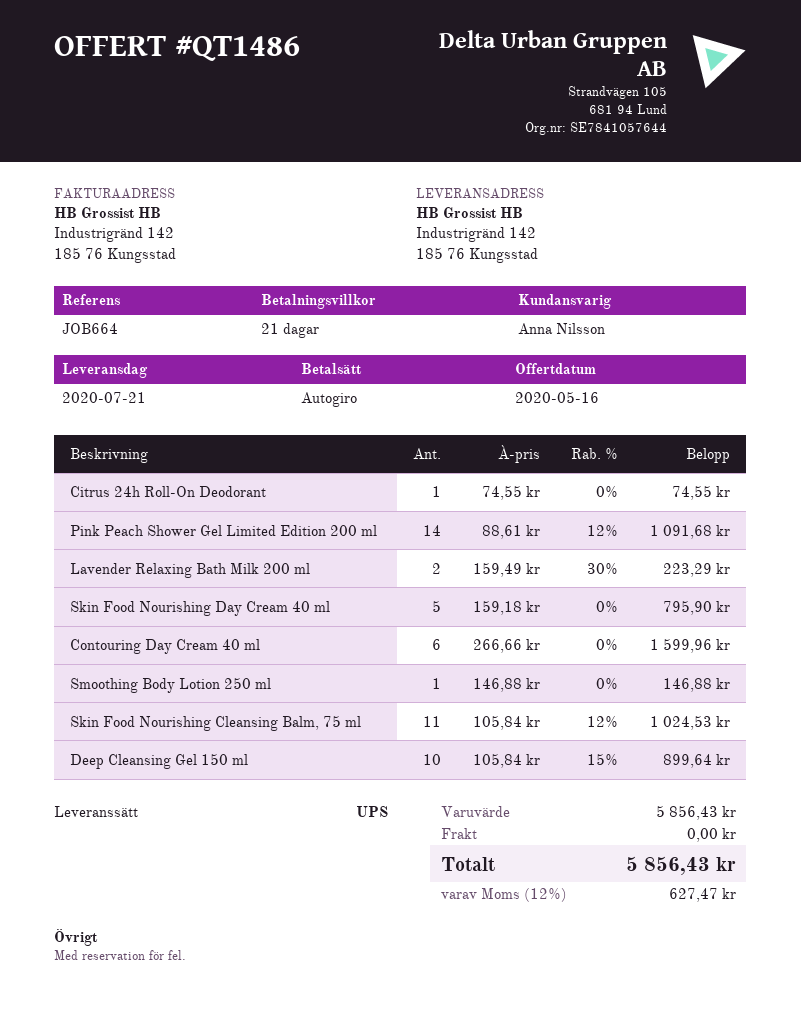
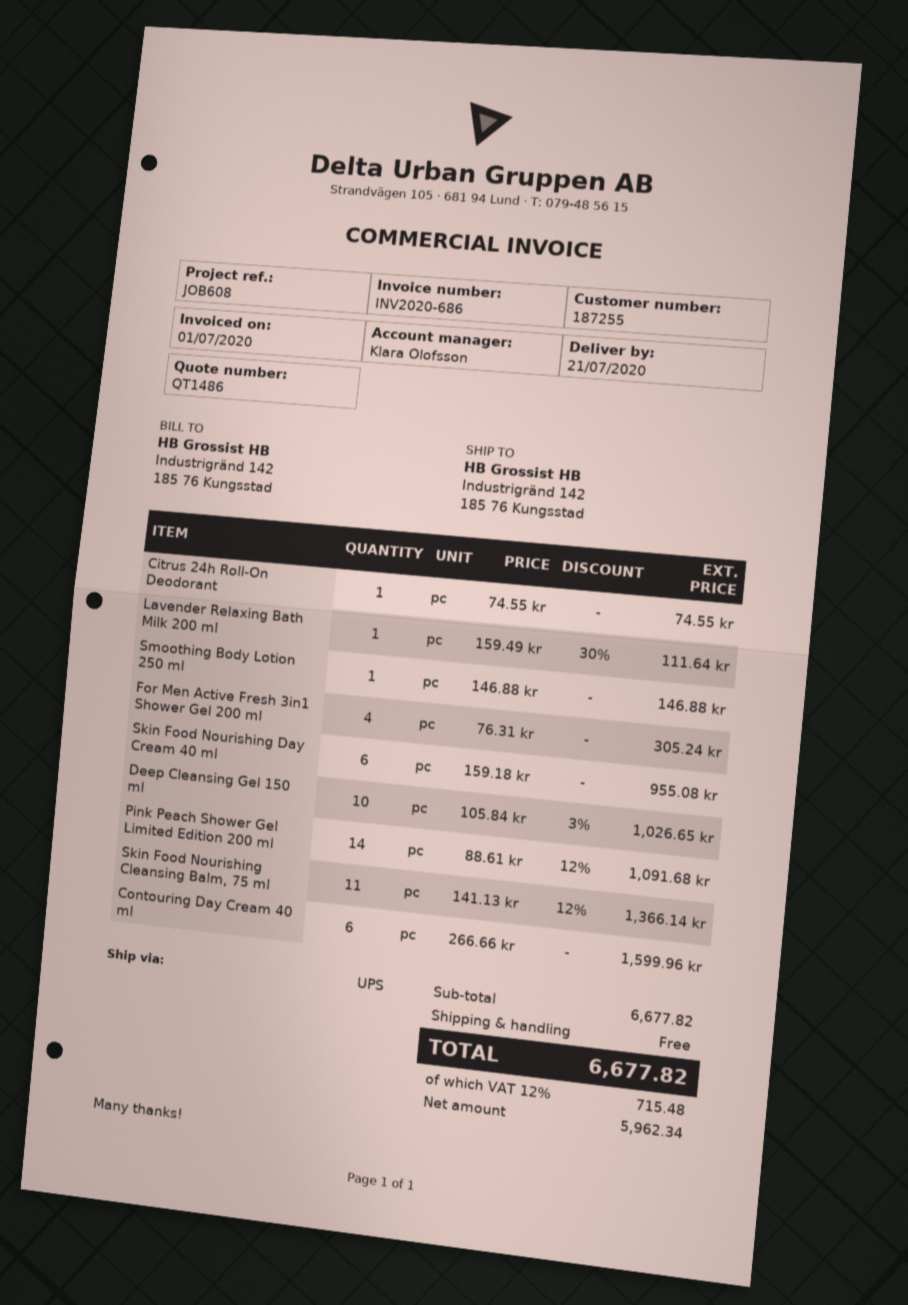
reference: JOB664 -> JOB608
sales rep: Anna Nilsson -> Klara Olofsson
Lavender Relaxing Bath Milk 200 ml: 2 x 159.49 - 30% = 223.29 -> 1 x 159.49 - 30% = 111.64
Skin Food Nourishing Day Cream 40 ml: 5 x 159.18 = 795.90 -> 6 x 159.18 = 955.08
Skin Food Nourishing Cleansing Balm, 75 ml: 11 x 105.84 - 12% = 1024.53 -> 11 x 141.13 - 12% = 1366.14
Deep Cleansing Gel 150 ml: 10 x 105.84 - 15% = 899.64 -> 10 x 105.84 - 3% = 1026.65
For Men Active Fresh 3in1 Shower Gel 200 ml: none -> 4 x 76.31 = 305.24
subtotal: 5856.43 -> 6677.82
tax: 12% = 627.47 -> 12% = 715.48
total: 5856.43 -> 6677.82

